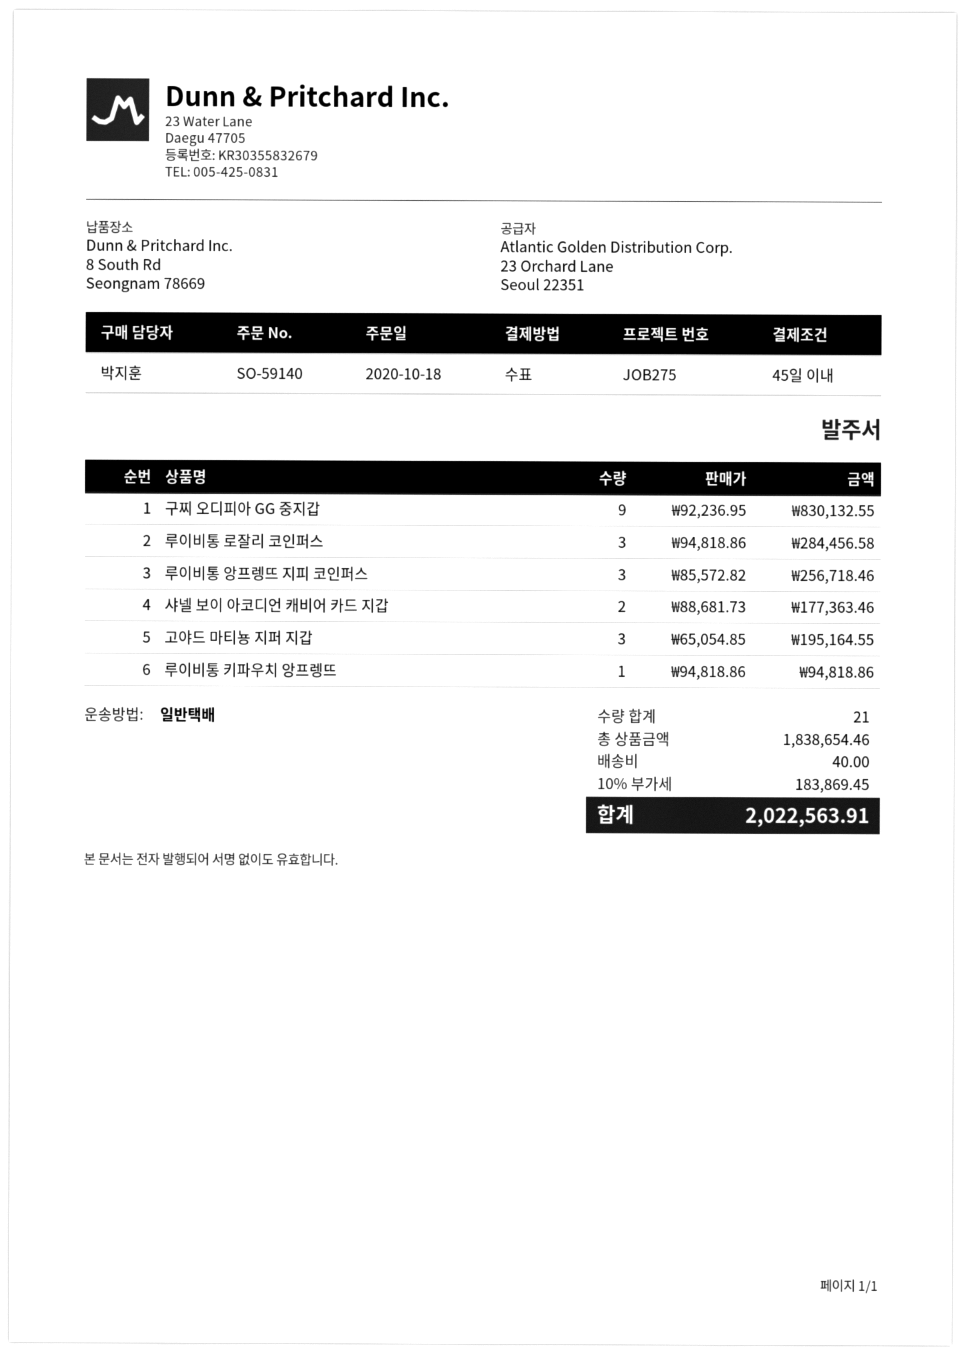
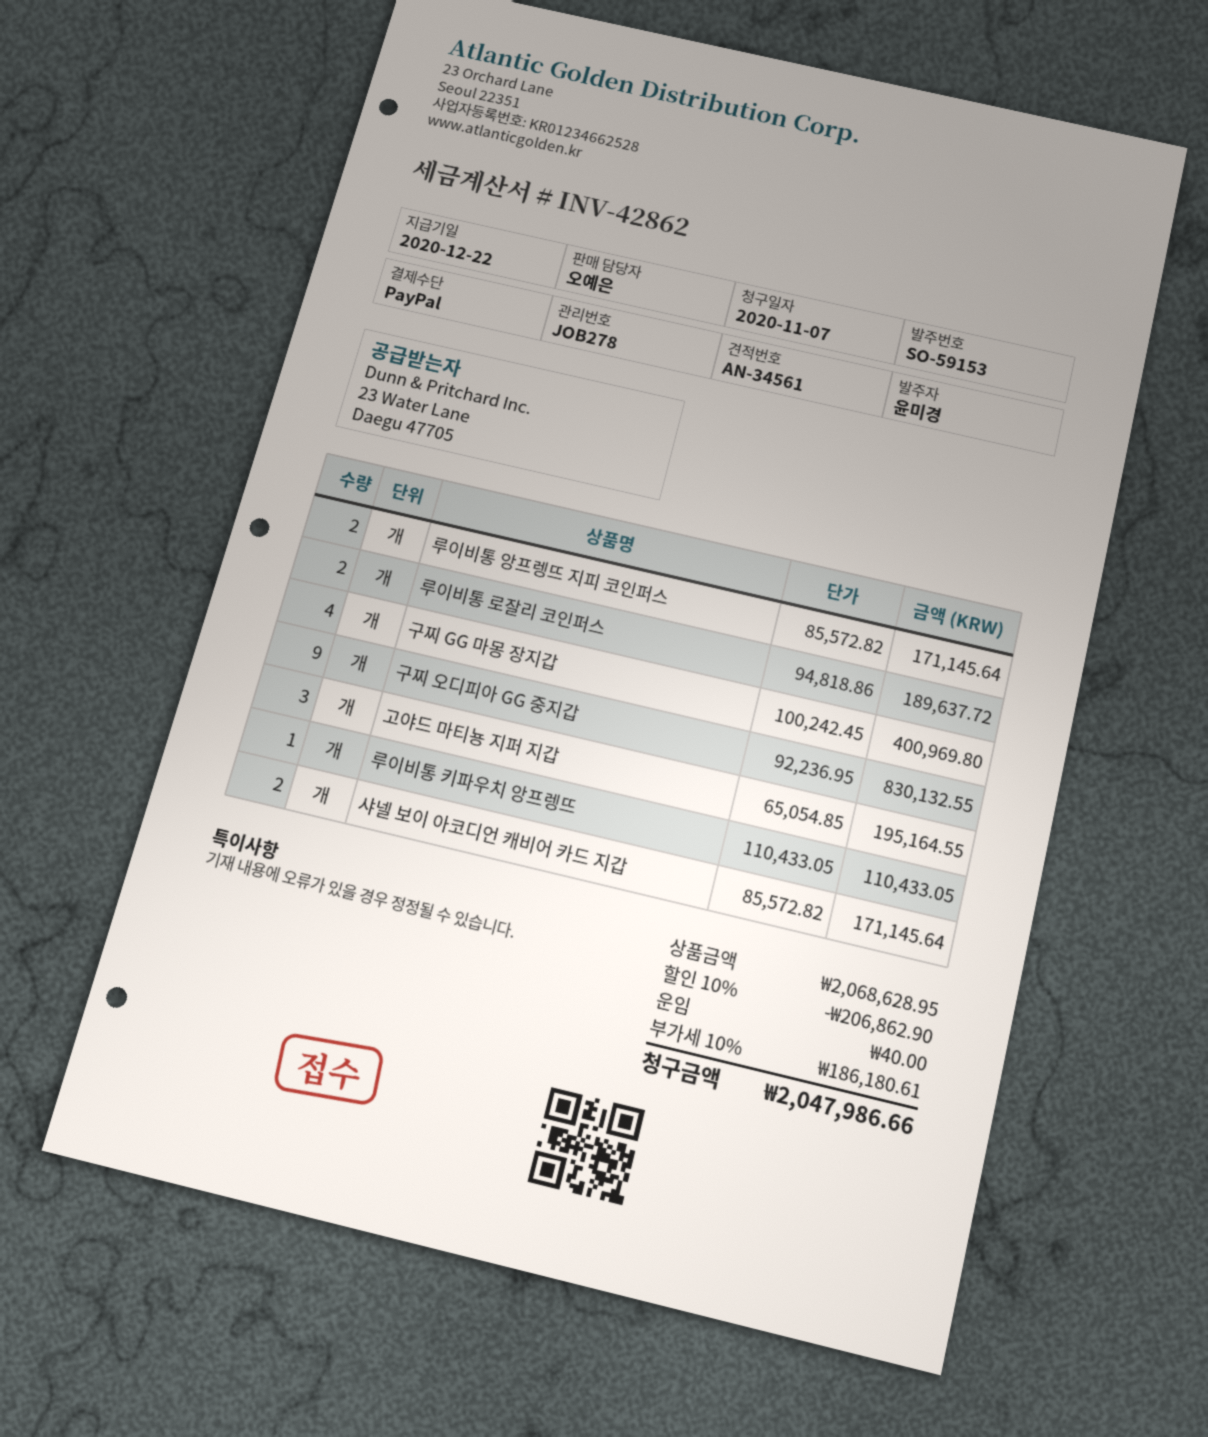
order number: SO-59140 -> SO-59153
reference: JOB275 -> JOB278
ordered by: 박지훈 -> 윤미경
payment method: cheque -> PayPal
루이비통 로잘리 코인퍼스: 3 x 94818.86 = 284456.58 -> 2 x 94818.86 = 189637.72
루이비통 앙프렝뜨 지피 코인퍼스: 3 x 85572.82 = 256718.46 -> 2 x 85572.82 = 171145.64
샤넬 보이 아코디언 캐비어 카드 지갑: 2 x 88681.73 = 177363.46 -> 2 x 85572.82 = 171145.64
루이비통 키파우치 앙프렝뜨: 1 x 94818.86 = 94818.86 -> 1 x 110433.05 = 110433.05
구찌 GG 마몽 장지갑: none -> 4 x 100242.45 = 400969.80
subtotal: 1838654.46 -> 2068628.95
discount: none -> 10% = 206862.90
tax: 10% = 183869.45 -> 10% = 186180.61
total: 2022563.91 -> 2047986.66

